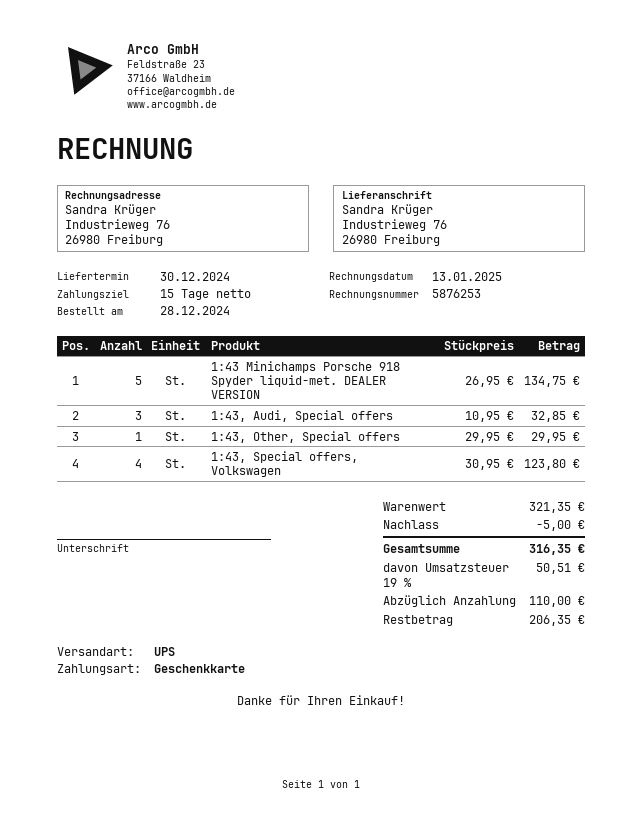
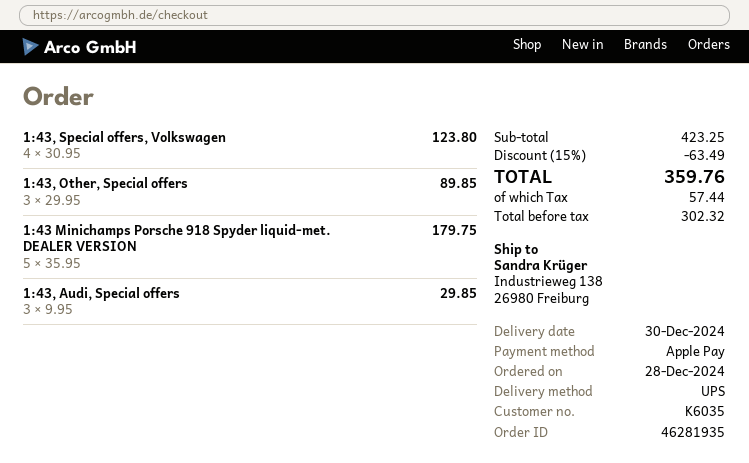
payment method: gift card -> Apple Pay
ship to: Industrieweg 76, 26980 Freiburg -> Industrieweg 138, 26980 Freiburg
1:43 Minichamps Porsche 918 Spyder liquid-met. DEALER VERSION: 5 x 26.95 = 134.75 -> 5 x 35.95 = 179.75
1:43, Audi, Special offers: 3 x 10.95 = 32.85 -> 3 x 9.95 = 29.85
1:43, Other, Special offers: 1 x 29.95 = 29.95 -> 3 x 29.95 = 89.85
subtotal: 321.35 -> 423.25
discount: 5.00 -> 63.49
tax: 50.51 -> 57.44
total: 316.35 -> 359.76

